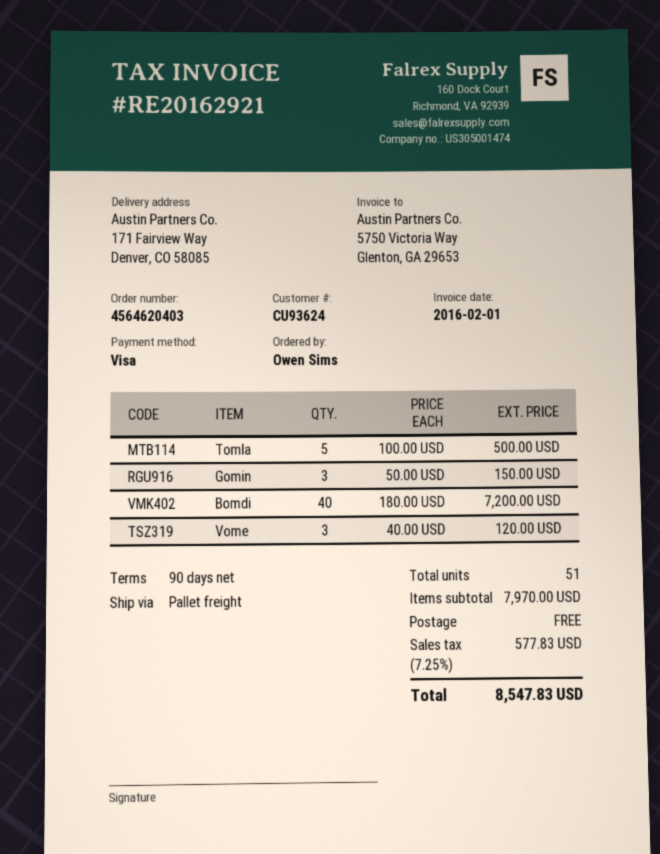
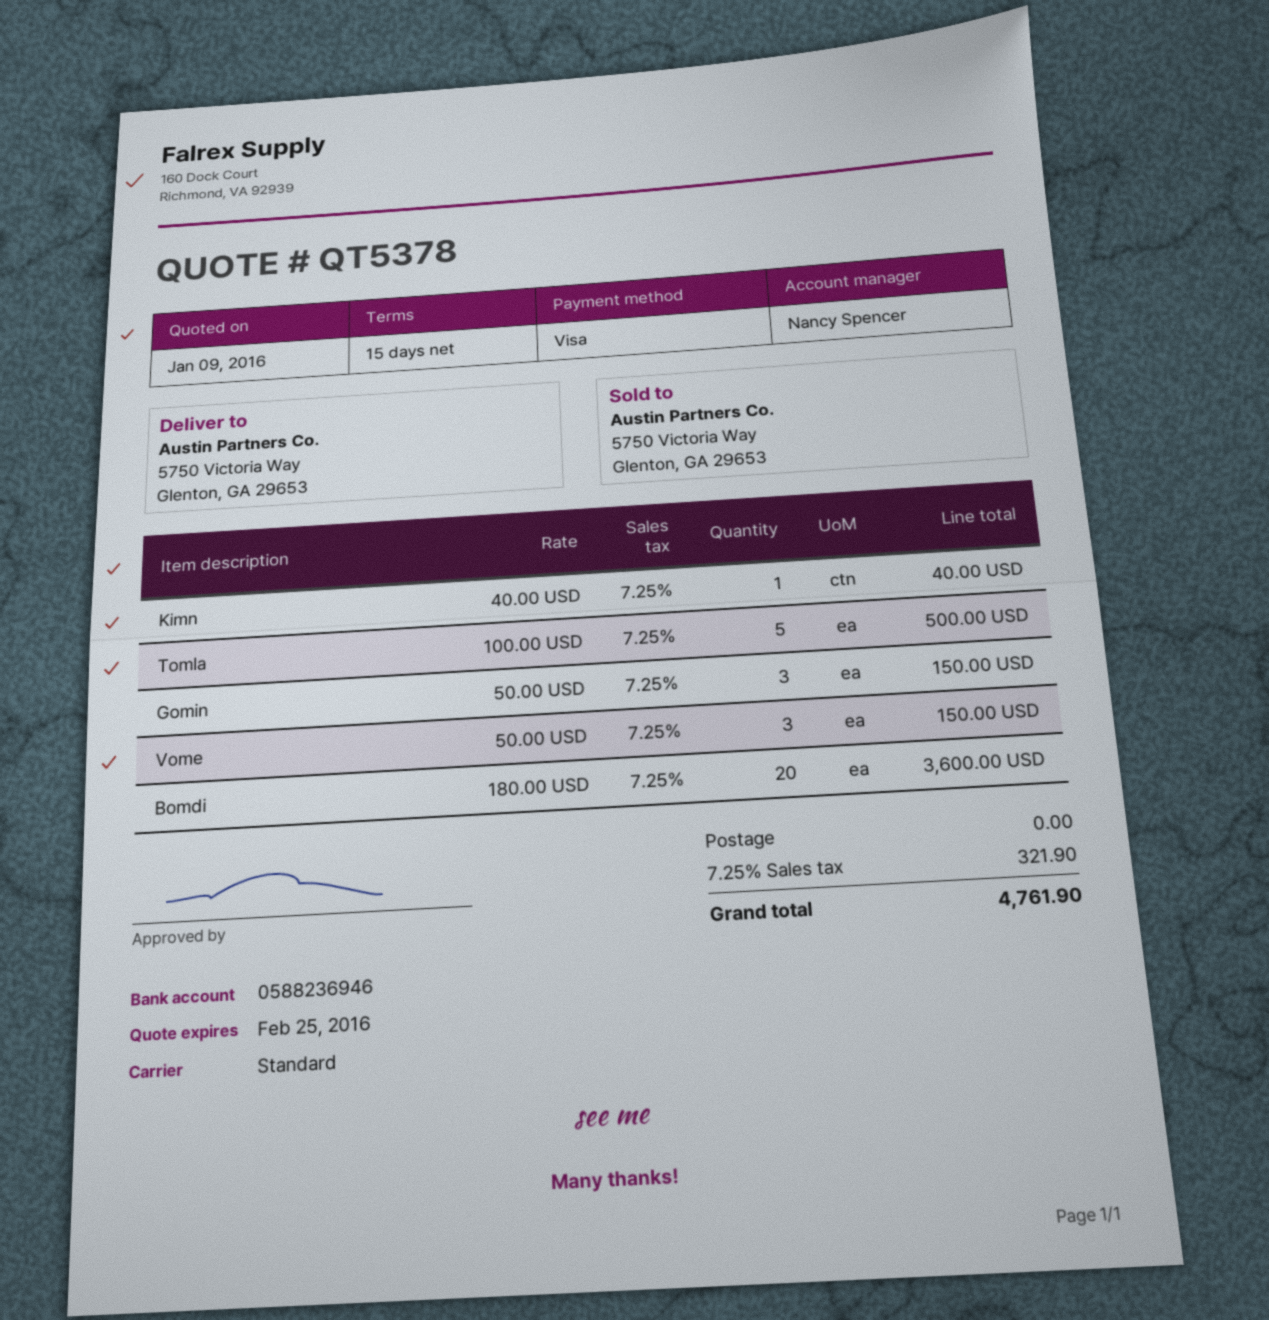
payment terms: 90 days -> 15 days
shipping method: pallet freight -> standard
ship to: 171 Fairview Way, Denver, CO 58085 -> 5750 Victoria Way, Glenton, GA 29653
Bomdi: 40 x 180.00 = 7200.00 -> 20 x 180.00 = 3600.00
Vome: 3 x 40.00 = 120.00 -> 3 x 50.00 = 150.00
Kimn: none -> 1 x 40.00 = 40.00
tax: 7.25% = 577.83 -> 7.25% = 321.90
total: 8547.83 -> 4761.90

